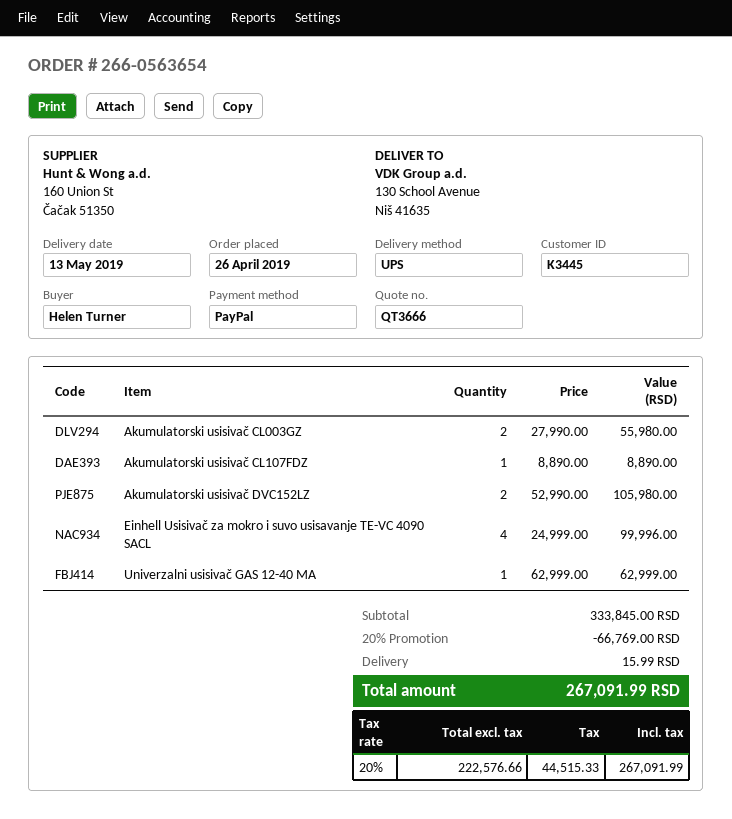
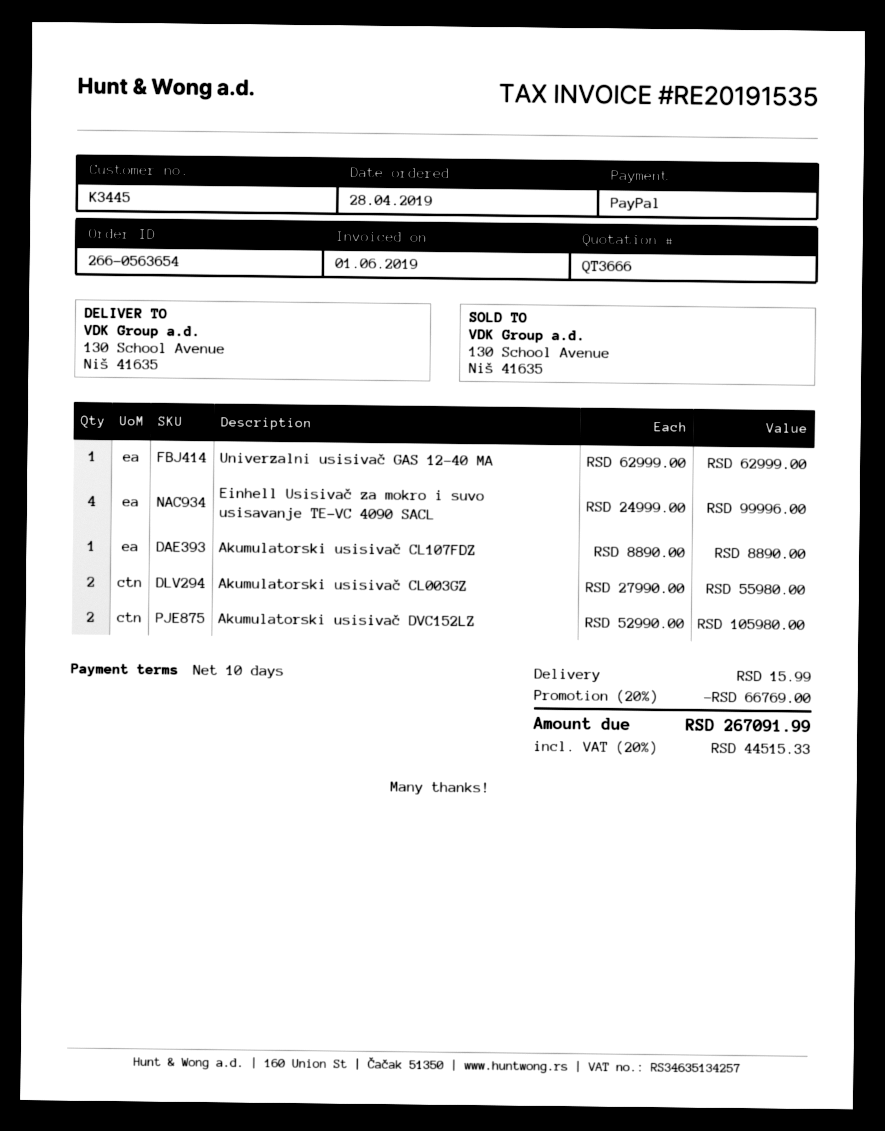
order date: 2019-04-26 -> 2019-04-28

